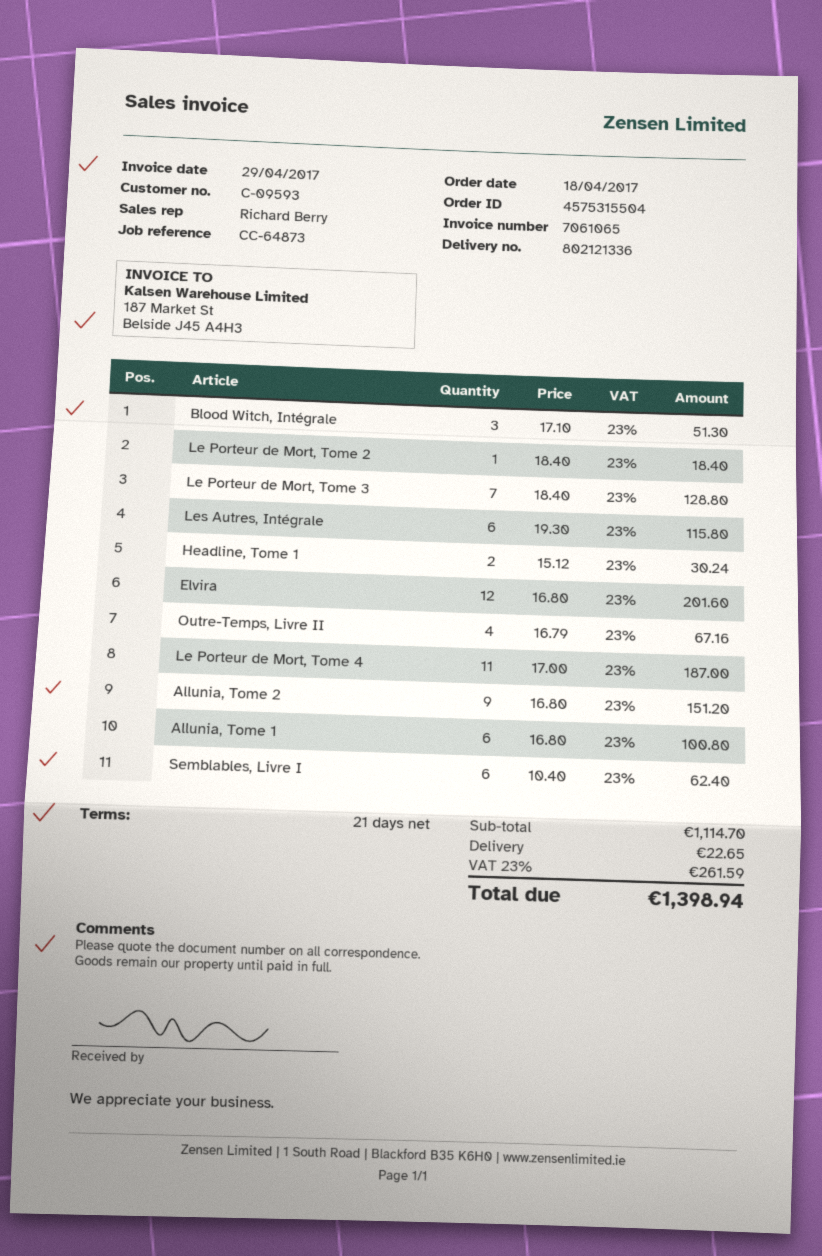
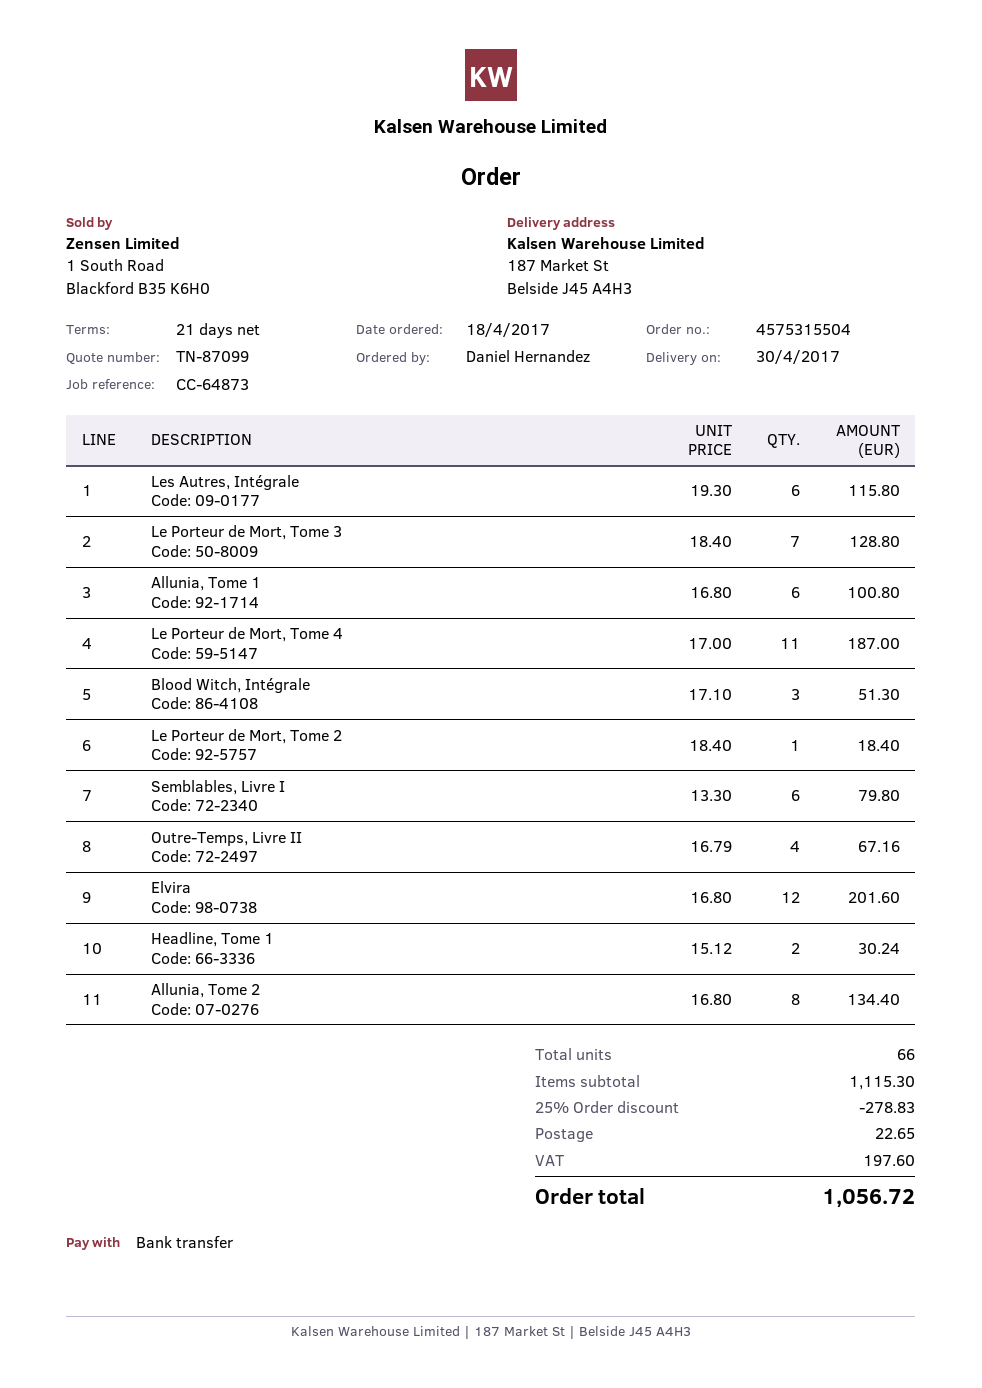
Allunia, Tome 2: 9 x 16.80 = 151.20 -> 8 x 16.80 = 134.40
Semblables, Livre I: 6 x 10.40 = 62.40 -> 6 x 13.30 = 79.80
subtotal: 1114.70 -> 1115.30
discount: none -> 25% = 278.83
tax: 261.59 -> 197.60
total: 1398.94 -> 1056.72

